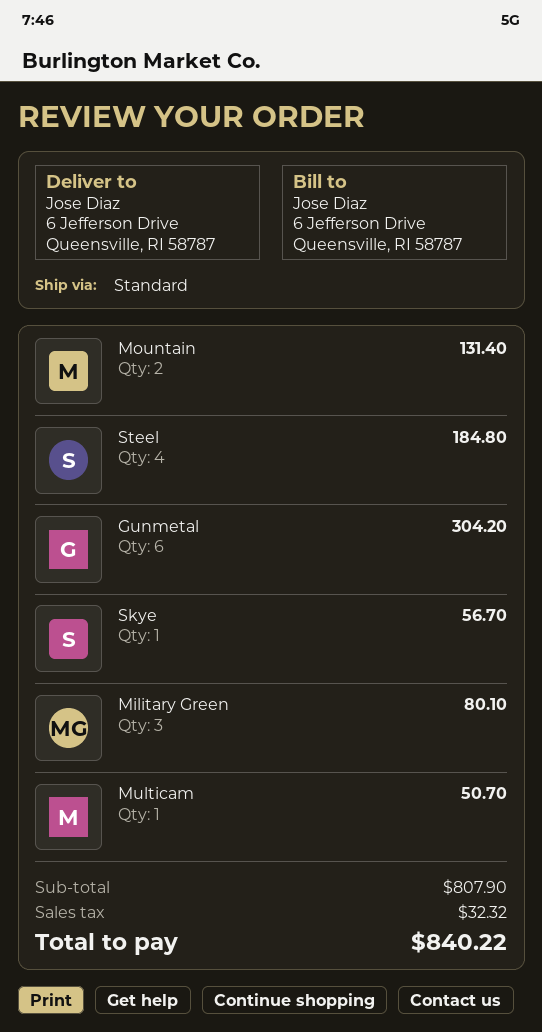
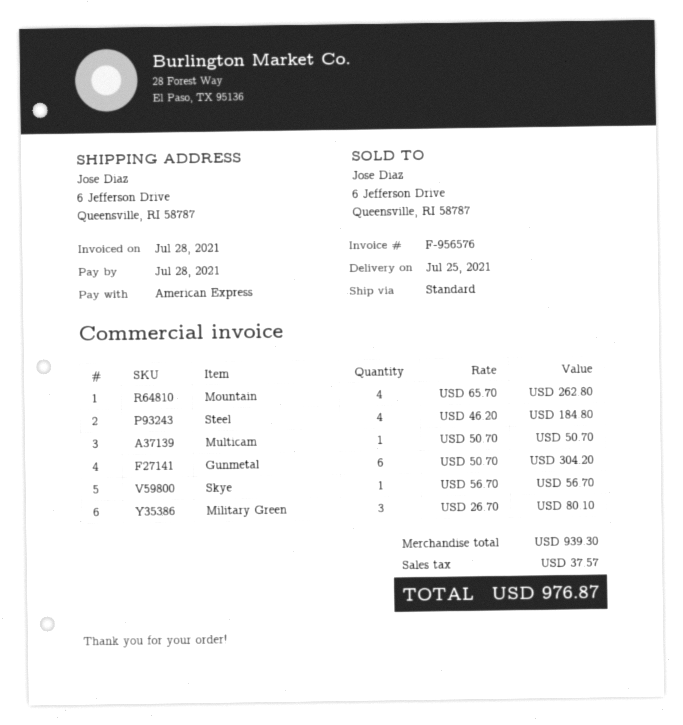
Mountain: 2 for 131.40 -> 4 for 262.80
subtotal: 807.90 -> 939.30
tax: 32.32 -> 37.57
total: 840.22 -> 976.87

